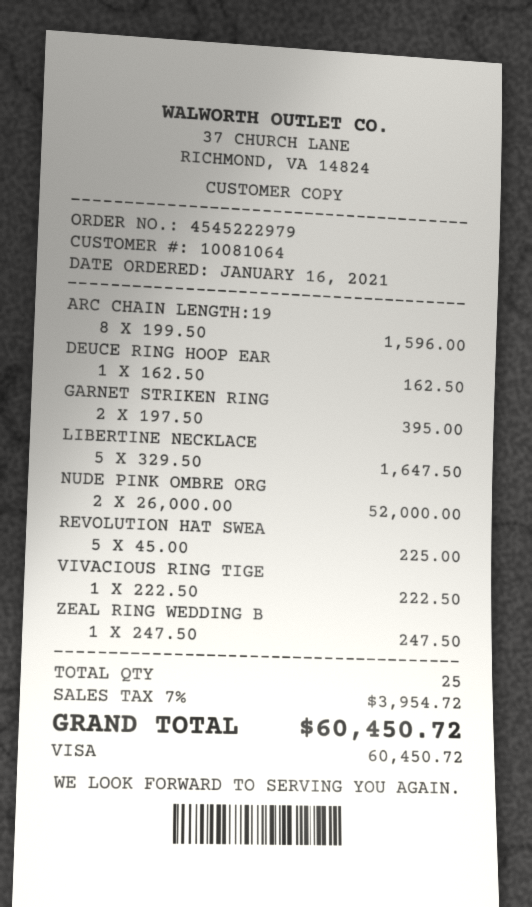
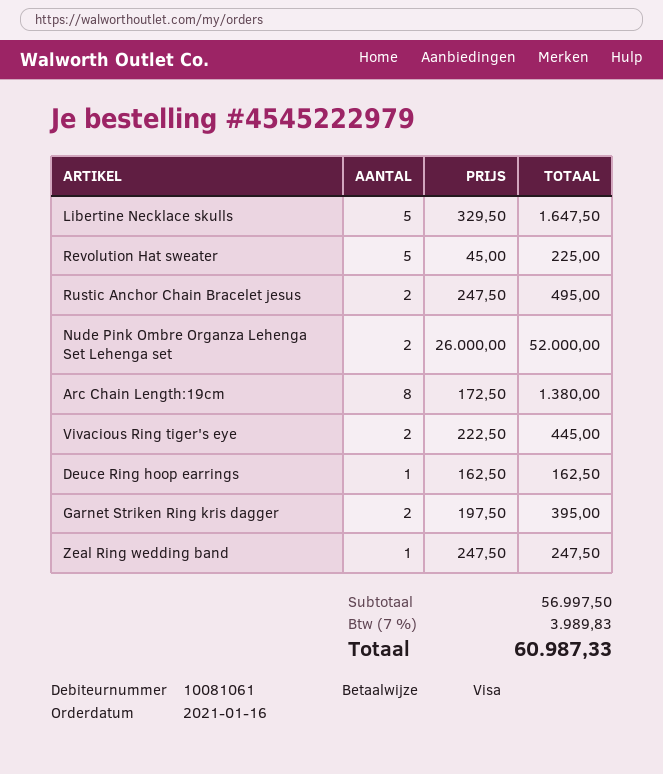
customer number: 10081064 -> 10081061
ARC CHAIN LENGTH:19: 8 x 199.50 = 1596.00 -> 8 x 172.50 = 1380.00
VIVACIOUS RING TIGE: 1 x 222.50 = 222.50 -> 2 x 222.50 = 445.00
Rustic Anchor Chain Bracelet jesus: none -> 2 x 247.50 = 495.00
tax: 7% = 3954.72 -> 7% = 3989.83
total: 60450.72 -> 60987.33

